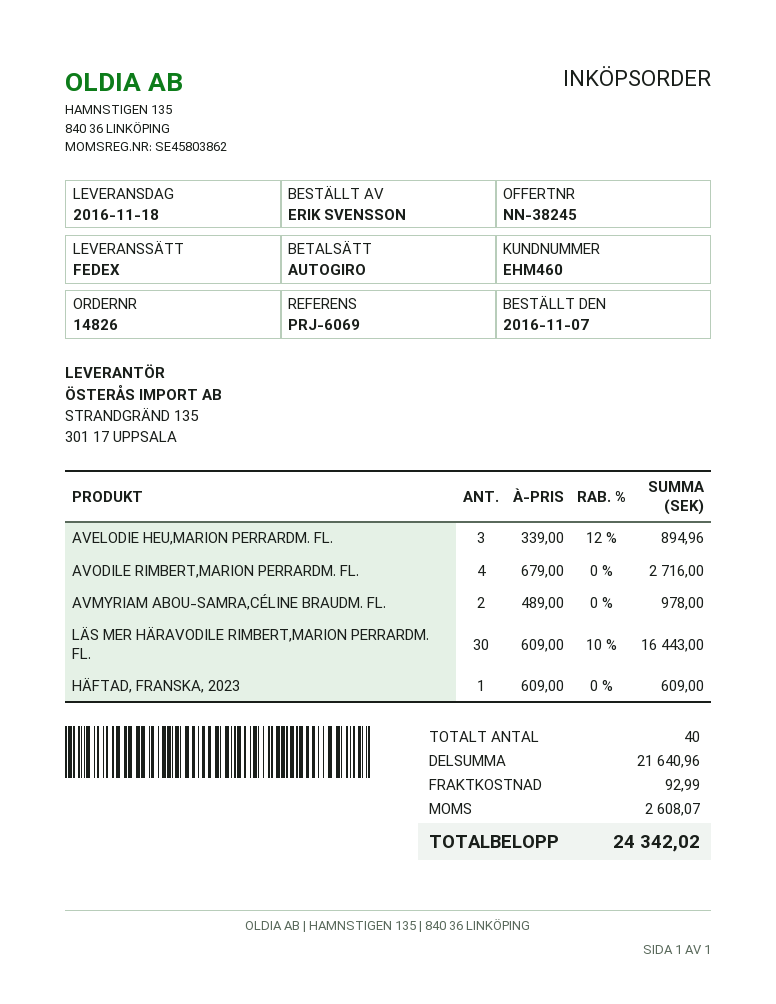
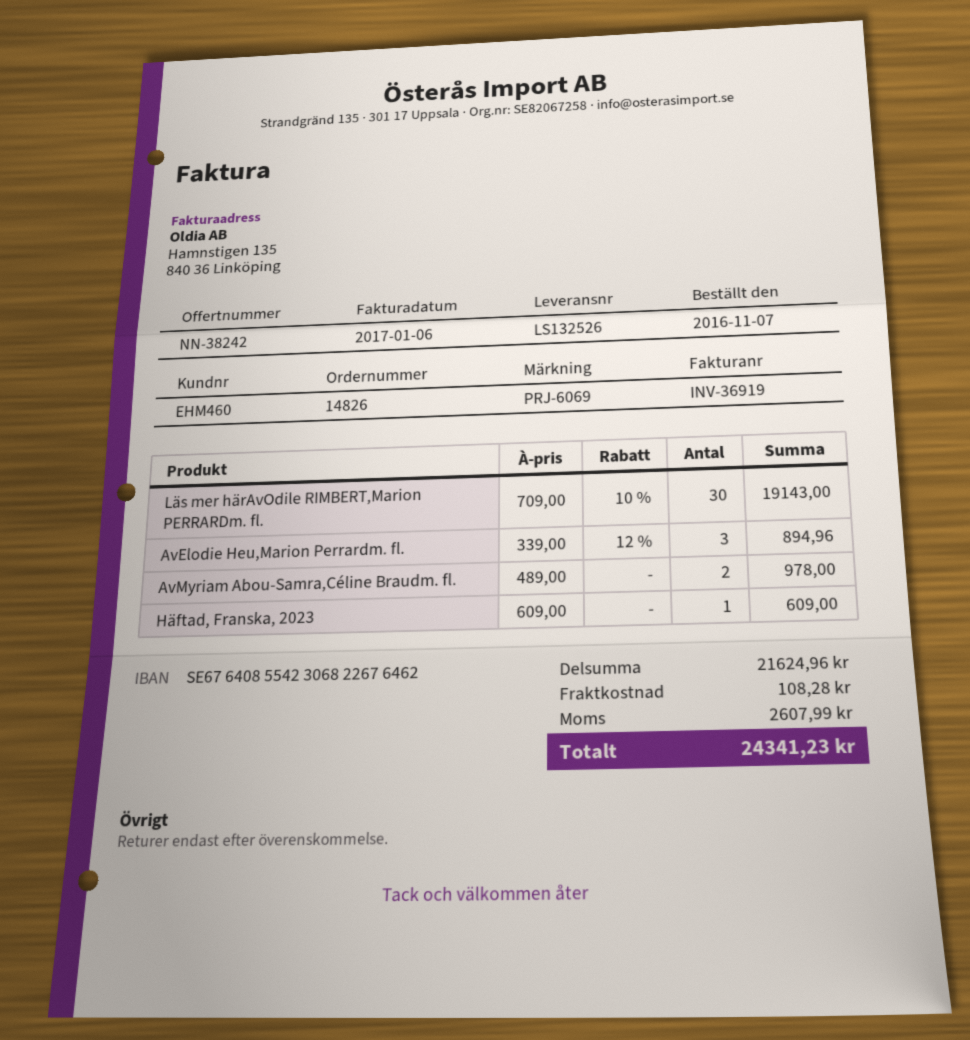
quote number: NN-38245 -> NN-38242
AVODILE RIMBERT,MARION PERRARDM. FL.: 4 x 679.00 = 2716.00 -> none
LÄS MER HÄRAVODILE RIMBERT,MARION PERRARDM. FL.: 30 x 609.00 - 10% = 16443.00 -> 30 x 709.00 - 10% = 19143.00
subtotal: 21640.96 -> 21624.96
shipping: 92.99 -> 108.28
tax: 2608.07 -> 2607.99
total: 24342.02 -> 24341.23

